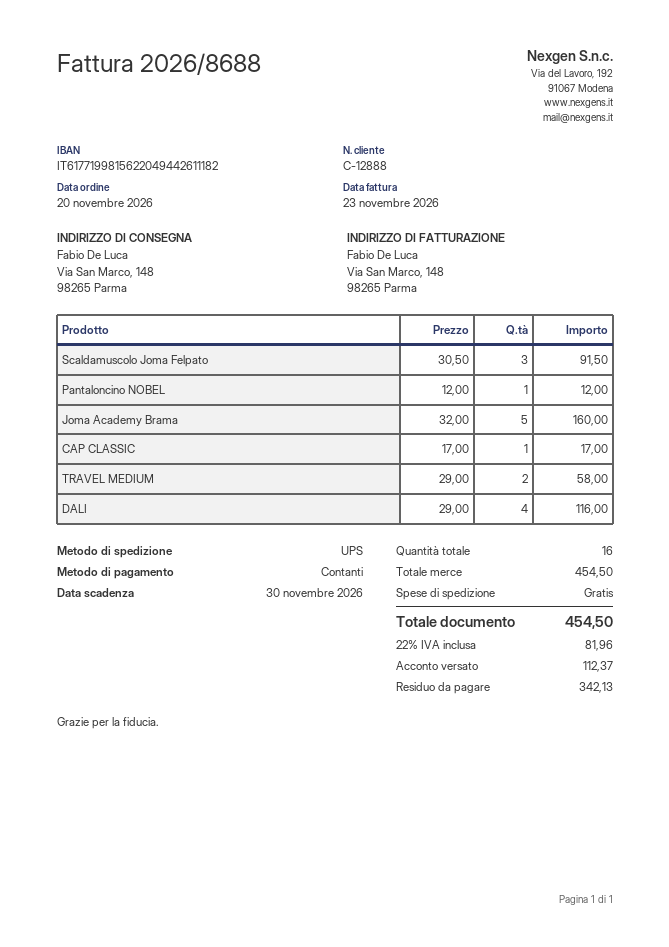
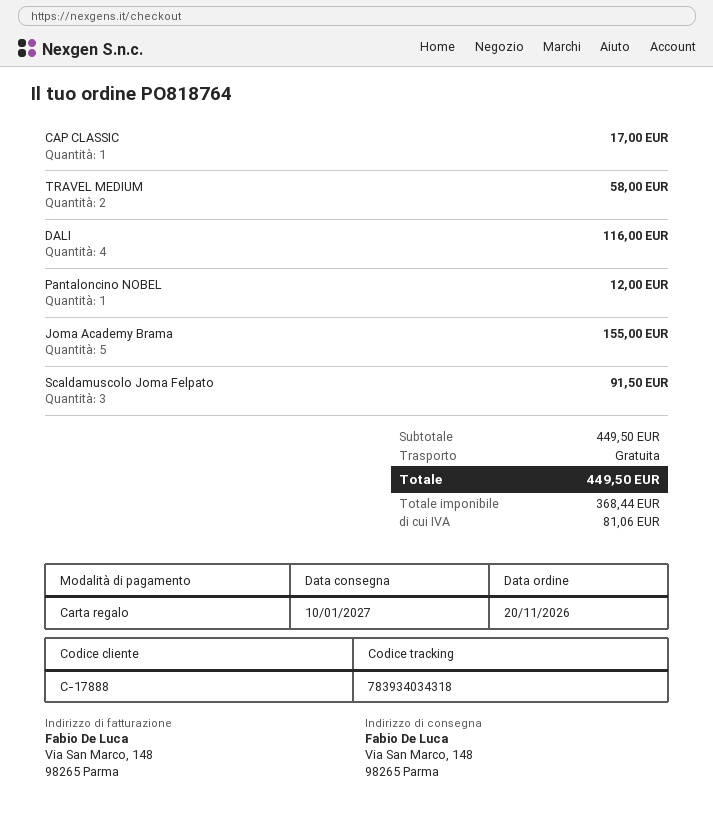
customer number: C-12888 -> C-17888
payment method: cash -> gift card
Joma Academy Brama: 5 for 160.00 -> 5 for 155.00
subtotal: 454.50 -> 449.50
tax: 81.96 -> 81.06
total: 454.50 -> 449.50

